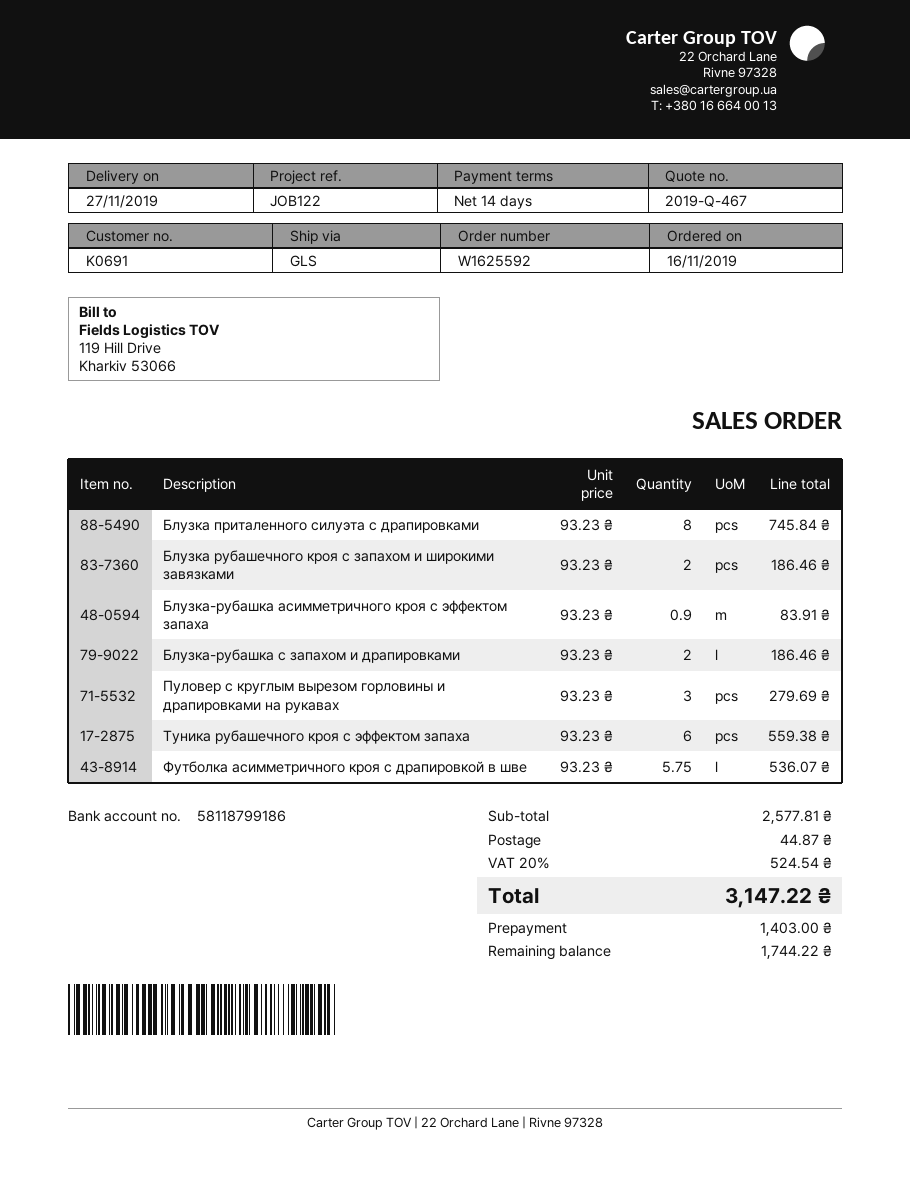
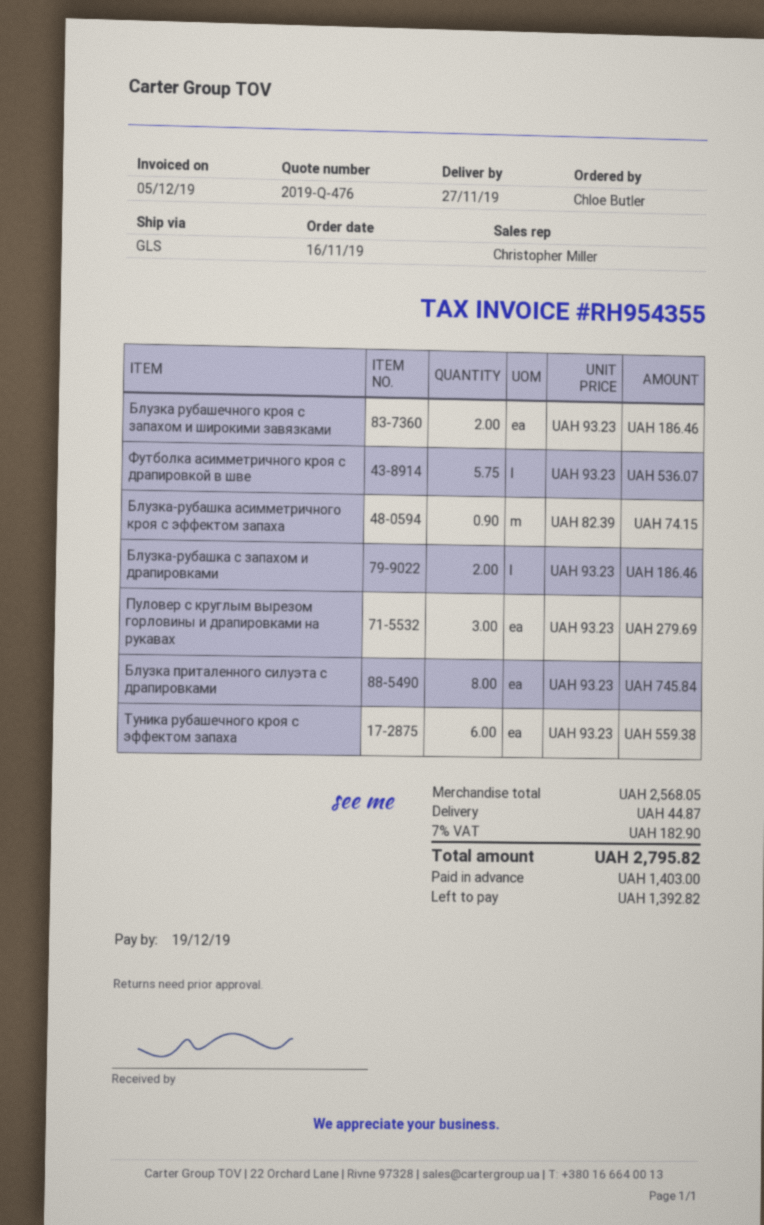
quote number: 2019-Q-467 -> 2019-Q-476
Блузка-рубашка асимметричного кроя с эффектом запаха: 0.9 x 93.23 = 83.91 -> 0.9 x 82.39 = 74.15
subtotal: 2577.81 -> 2568.05
tax: 20% = 524.54 -> 7% = 182.90
total: 3147.22 -> 2795.82
balance: 1744.22 -> 1392.82

